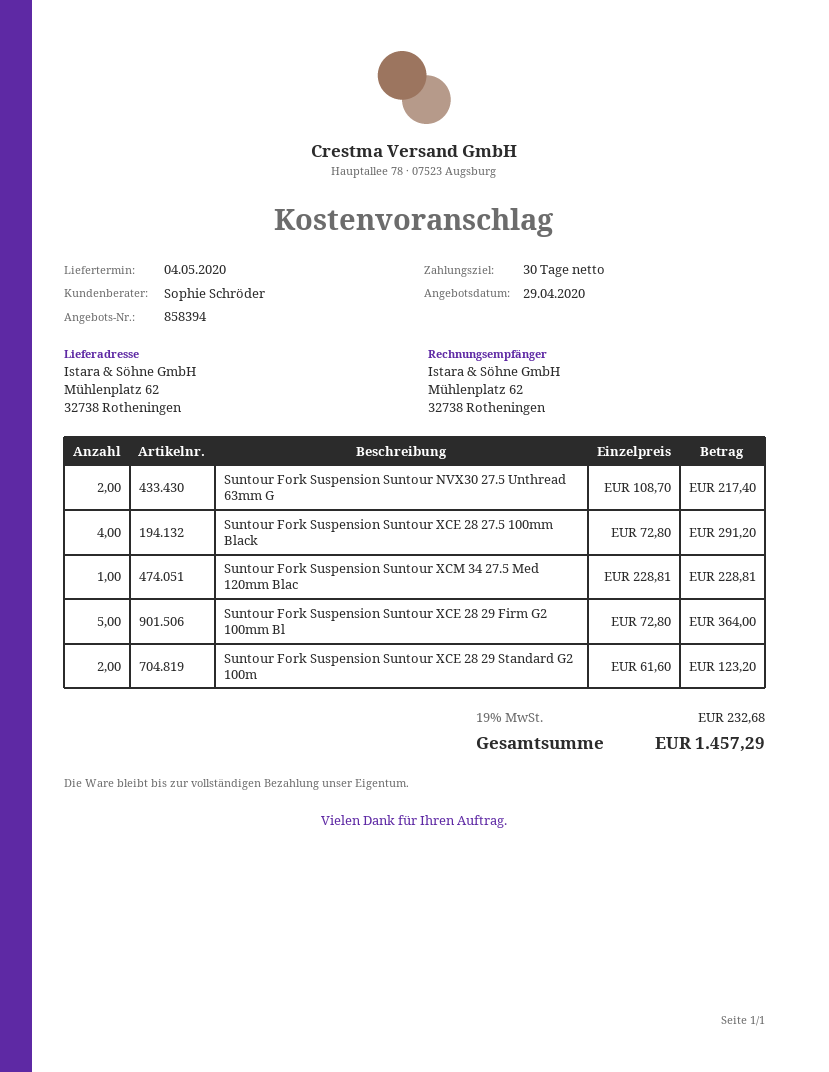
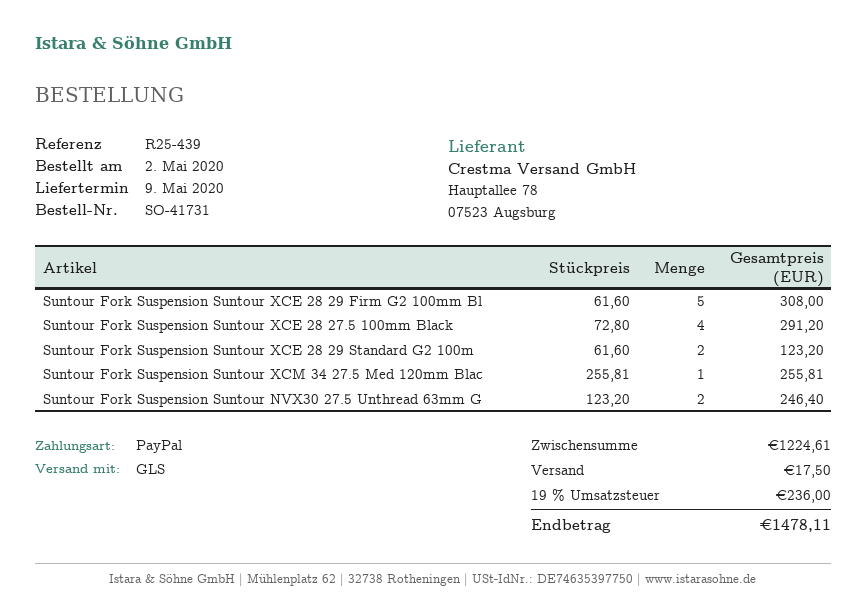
delivery date: 2020-05-04 -> 2020-05-09
Suntour Fork Suspension Suntour NVX30 27.5 Unthread 63mm G: 2 x 108.70 = 217.40 -> 2 x 123.20 = 246.40
Suntour Fork Suspension Suntour XCM 34 27.5 Med 120mm Blac: 1 x 228.81 = 228.81 -> 1 x 255.81 = 255.81
Suntour Fork Suspension Suntour XCE 28 29 Firm G2 100mm Bl: 5 x 72.80 = 364.00 -> 5 x 61.60 = 308.00
shipping: none -> 17.50
tax: 19% = 232.68 -> 19% = 236.00
total: 1457.29 -> 1478.11

